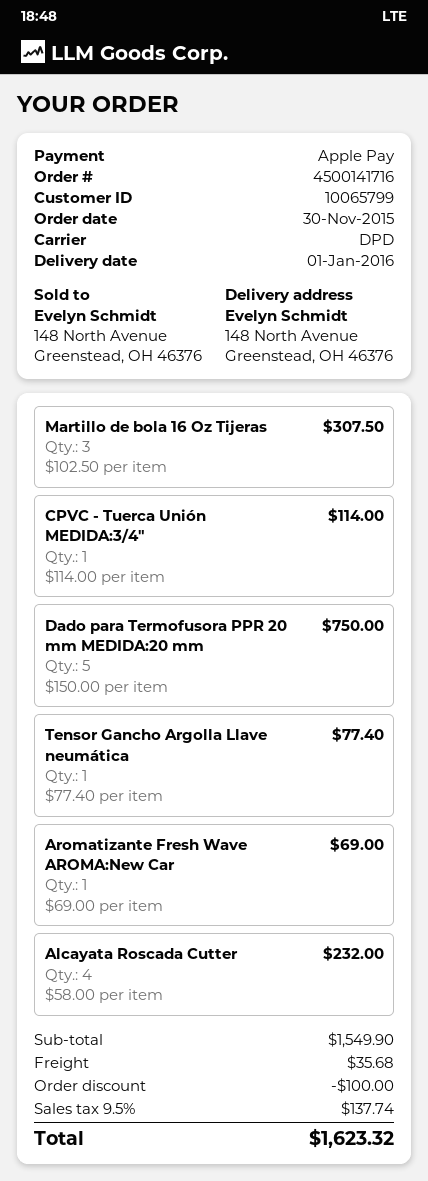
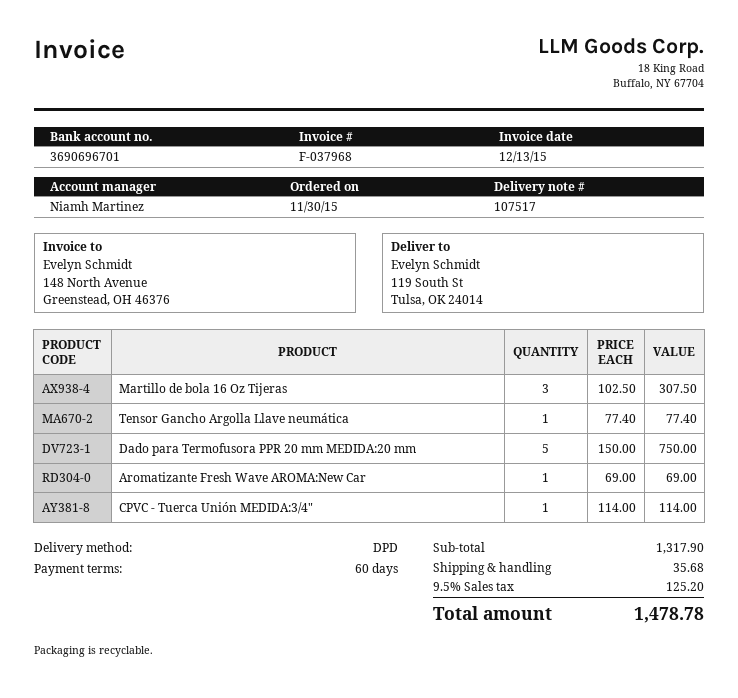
ship to: 148 North Avenue, Greenstead, OH 46376 -> 119 South St, Tulsa, OK 24014
Alcayata Roscada Cutter: 4 x 58.00 = 232.00 -> none
subtotal: 1549.90 -> 1317.90
discount: 100.00 -> none
tax: 9.5% = 137.74 -> 9.5% = 125.20
total: 1623.32 -> 1478.78

